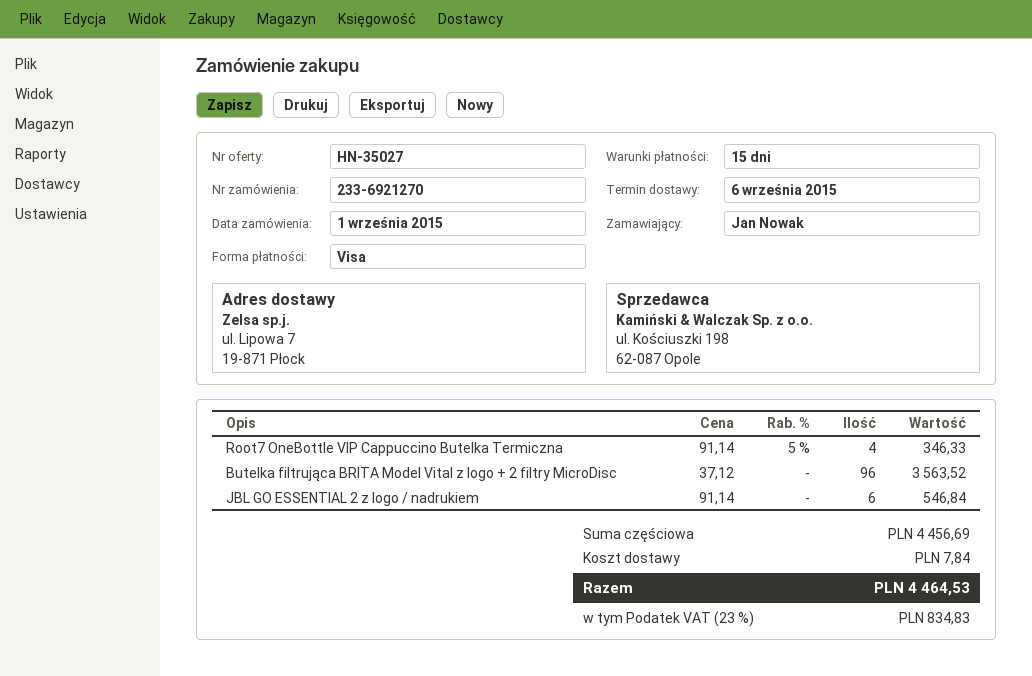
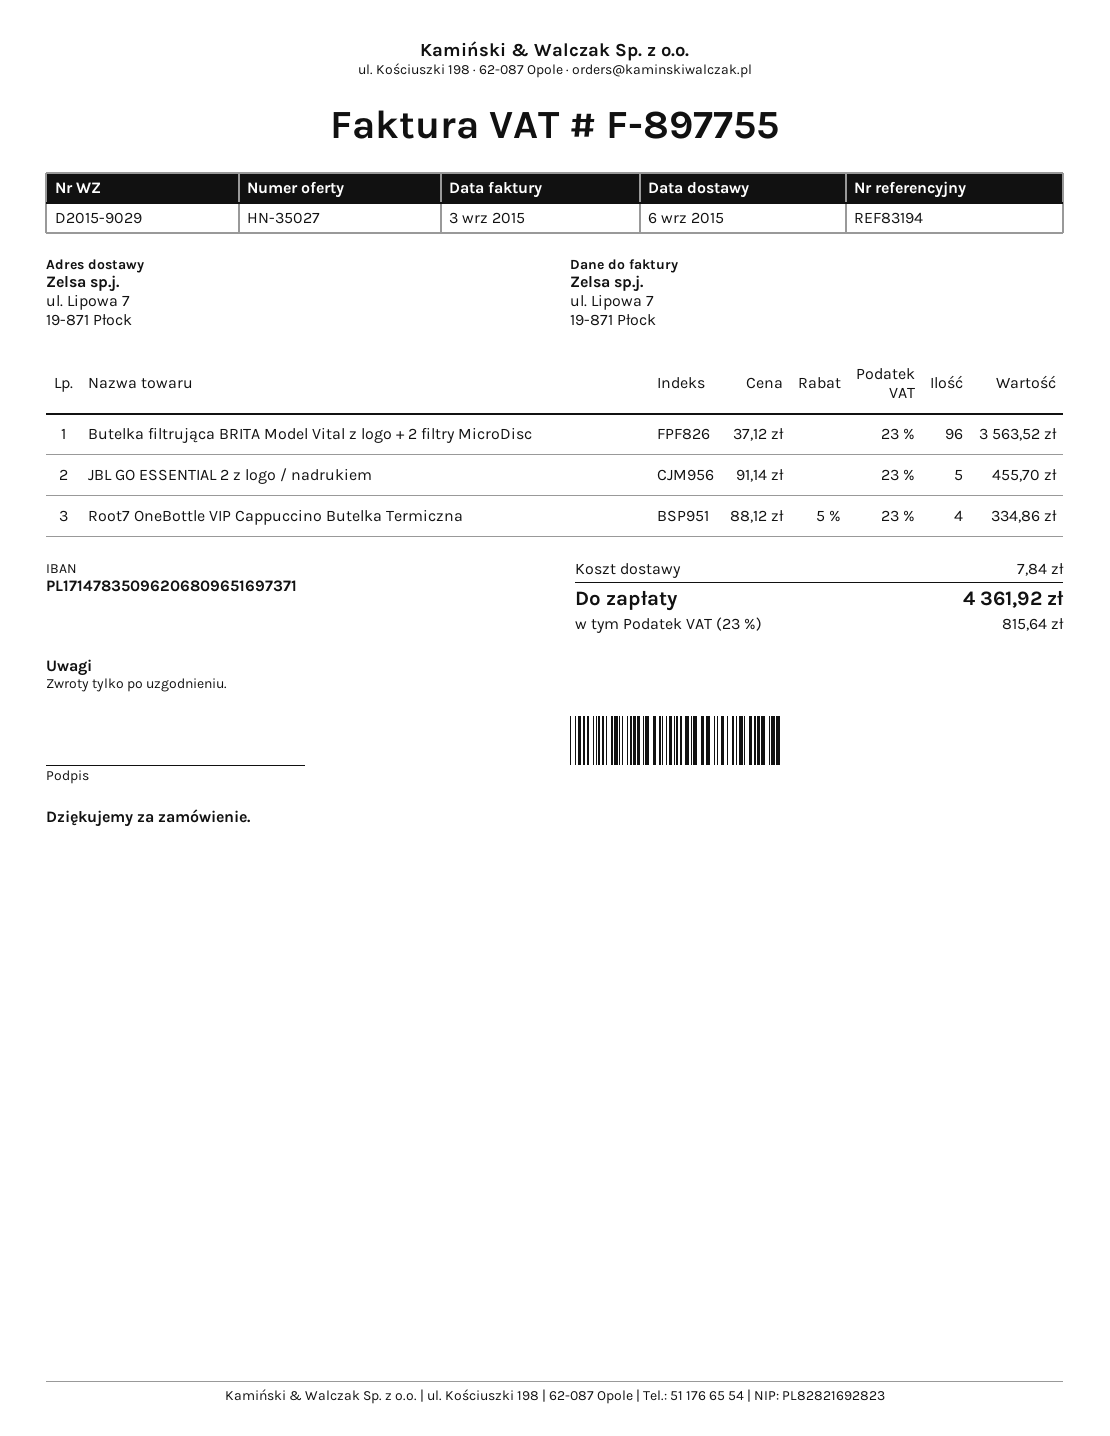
Root7 OneBottle VIP Cappuccino Butelka Termiczna: 4 x 91.14 - 5% = 346.33 -> 4 x 88.12 - 5% = 334.86
JBL GO ESSENTIAL 2 z logo / nadrukiem: 6 x 91.14 = 546.84 -> 5 x 91.14 = 455.70
tax: 23% = 834.83 -> 23% = 815.64
total: 4464.53 -> 4361.92

